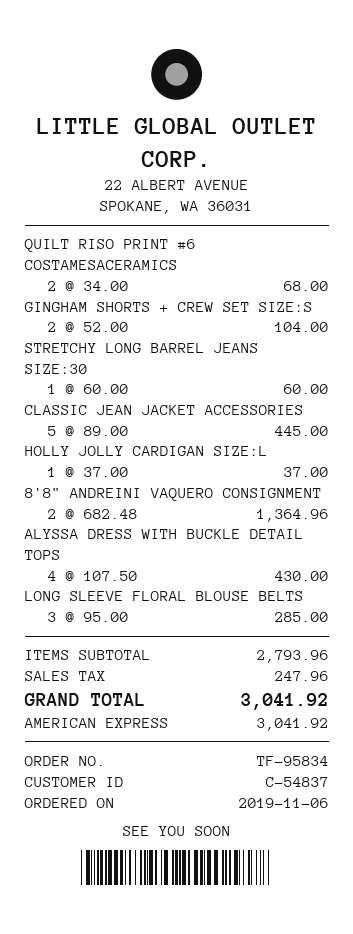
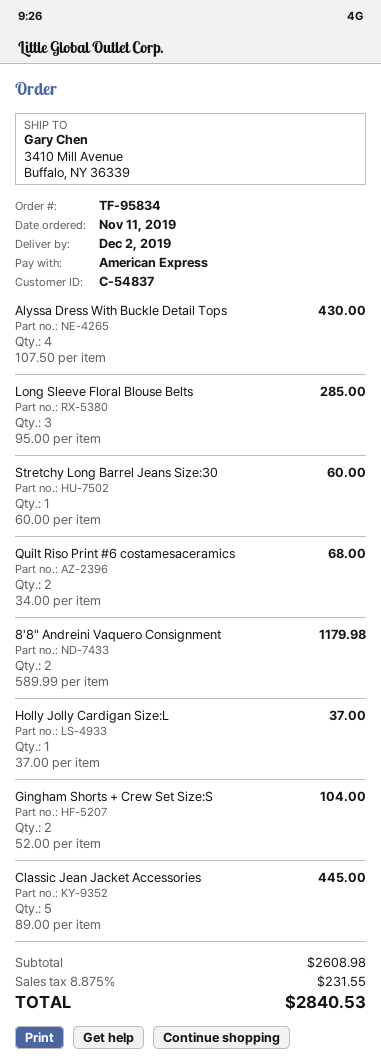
order date: 2019-11-06 -> 2019-11-11
8'8" ANDREINI VAQUERO CONSIGNMENT: 2 x 682.48 = 1364.96 -> 2 x 589.99 = 1179.98
subtotal: 2793.96 -> 2608.98
tax: 247.96 -> 231.55
total: 3041.92 -> 2840.53

